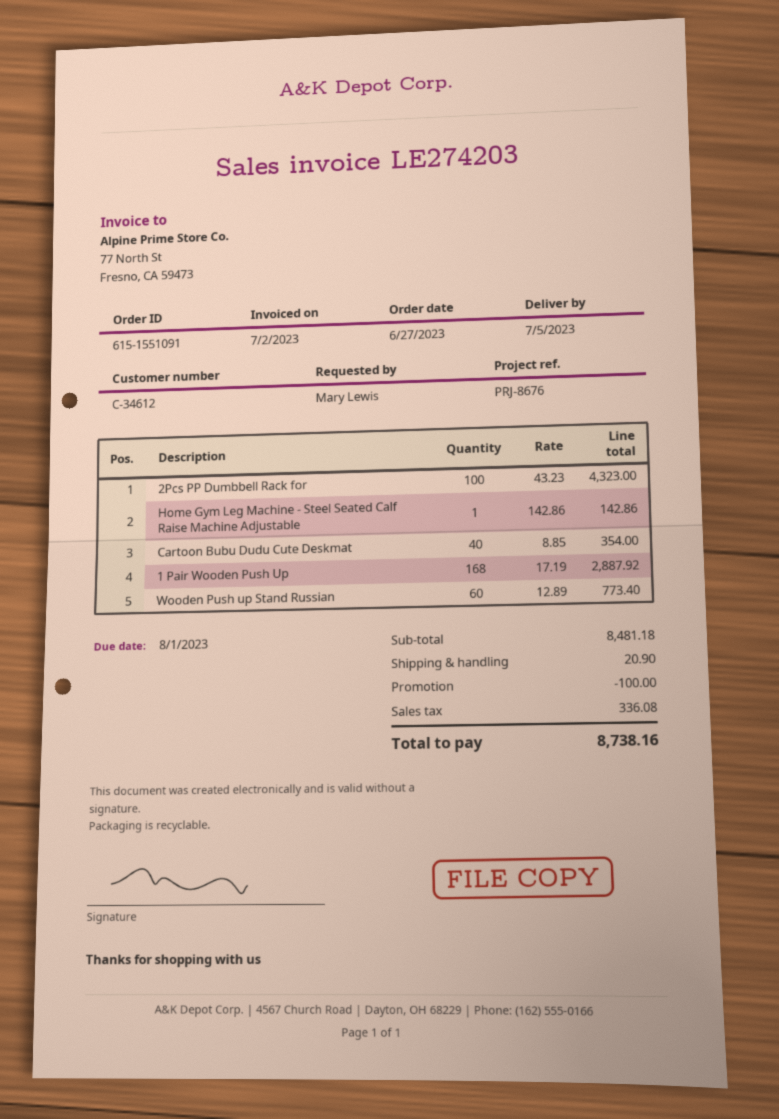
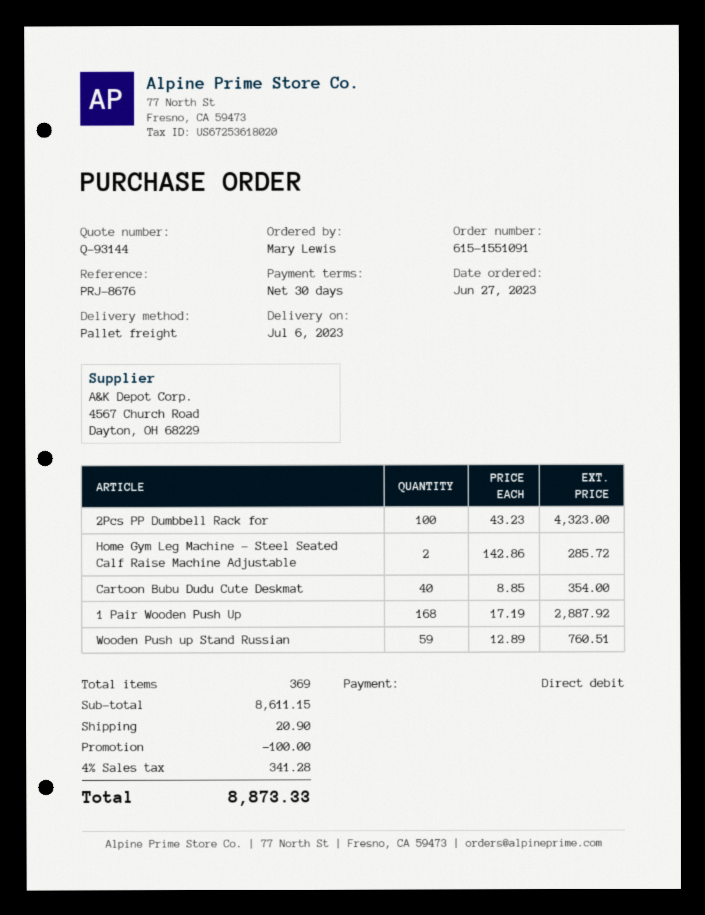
delivery date: 2023-07-05 -> 2023-07-06
Home Gym Leg Machine - Steel Seated Calf Raise Machine Adjustable: 1 x 142.86 = 142.86 -> 2 x 142.86 = 285.72
Wooden Push up Stand Russian: 60 x 12.89 = 773.40 -> 59 x 12.89 = 760.51
subtotal: 8481.18 -> 8611.15
tax: 336.08 -> 341.28
total: 8738.16 -> 8873.33

